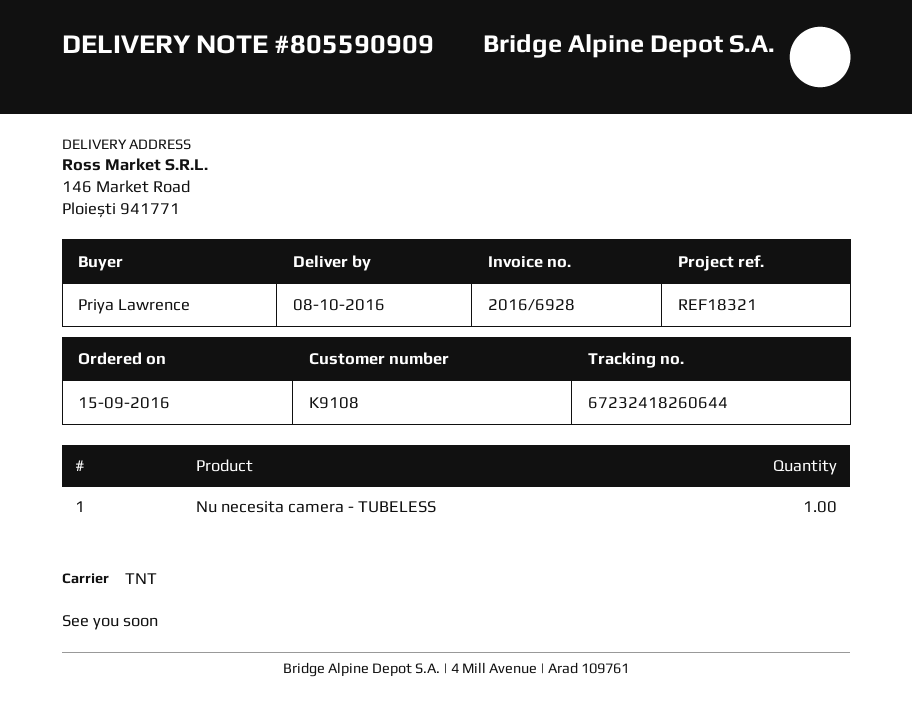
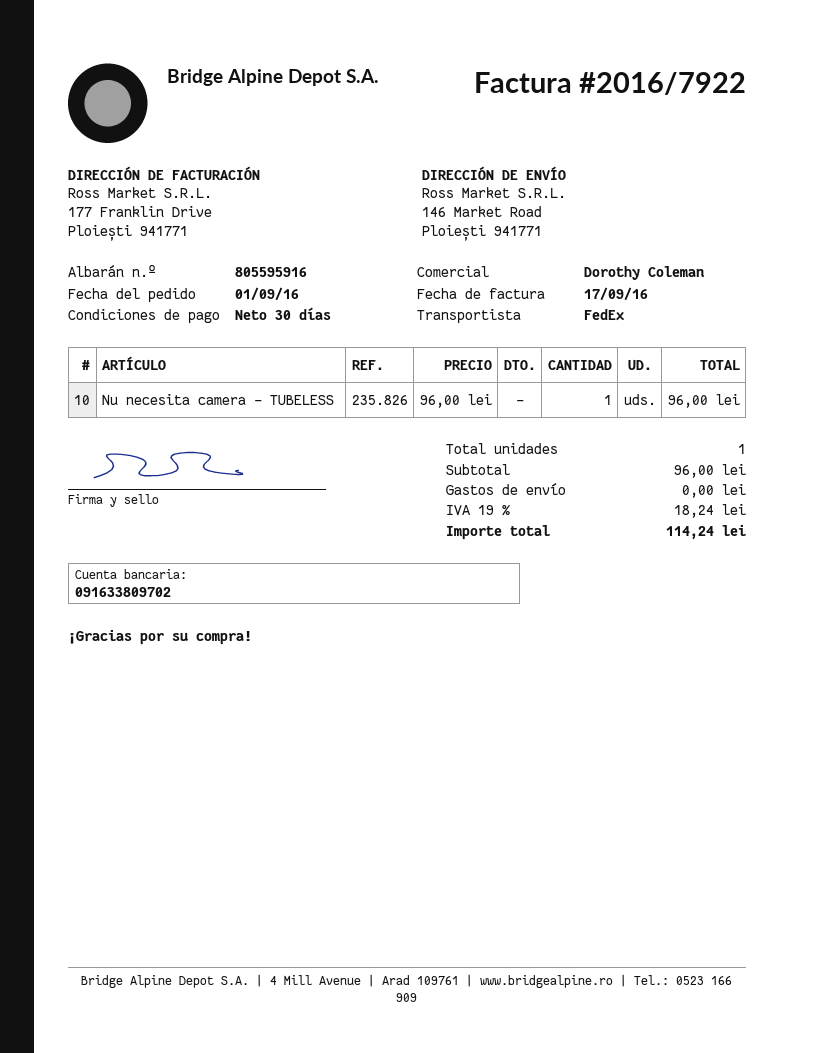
order date: 2016-09-15 -> 2016-09-01
delivery note number: 805590909 -> 805595916
invoice number: 2016/6928 -> 2016/7922
shipping method: TNT -> FedEx

